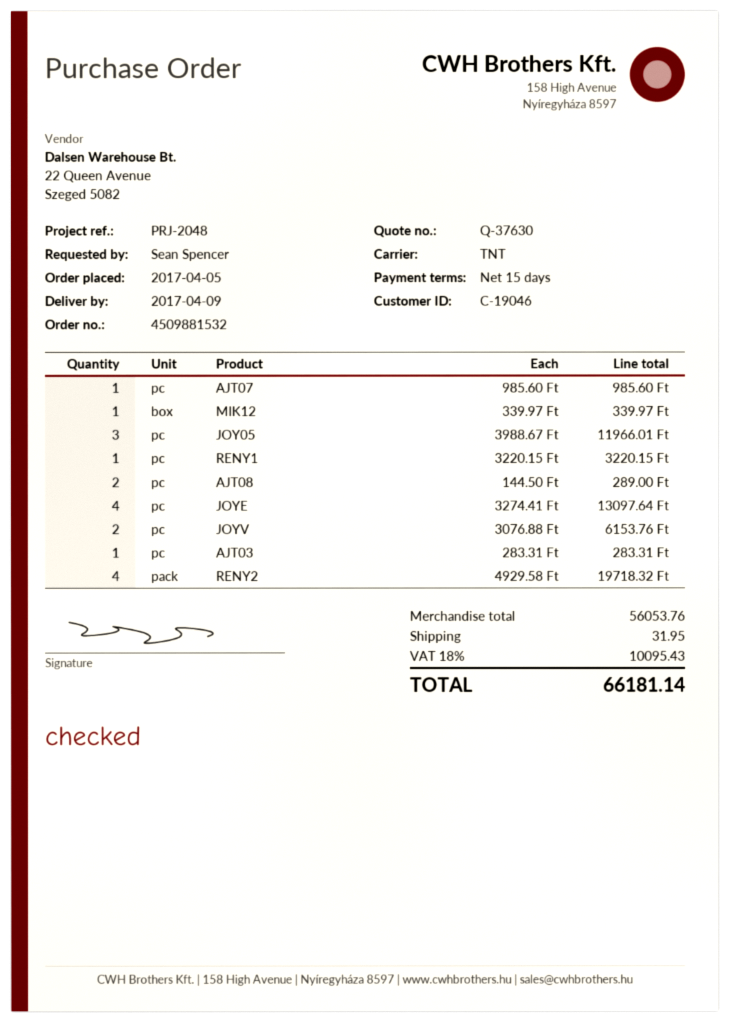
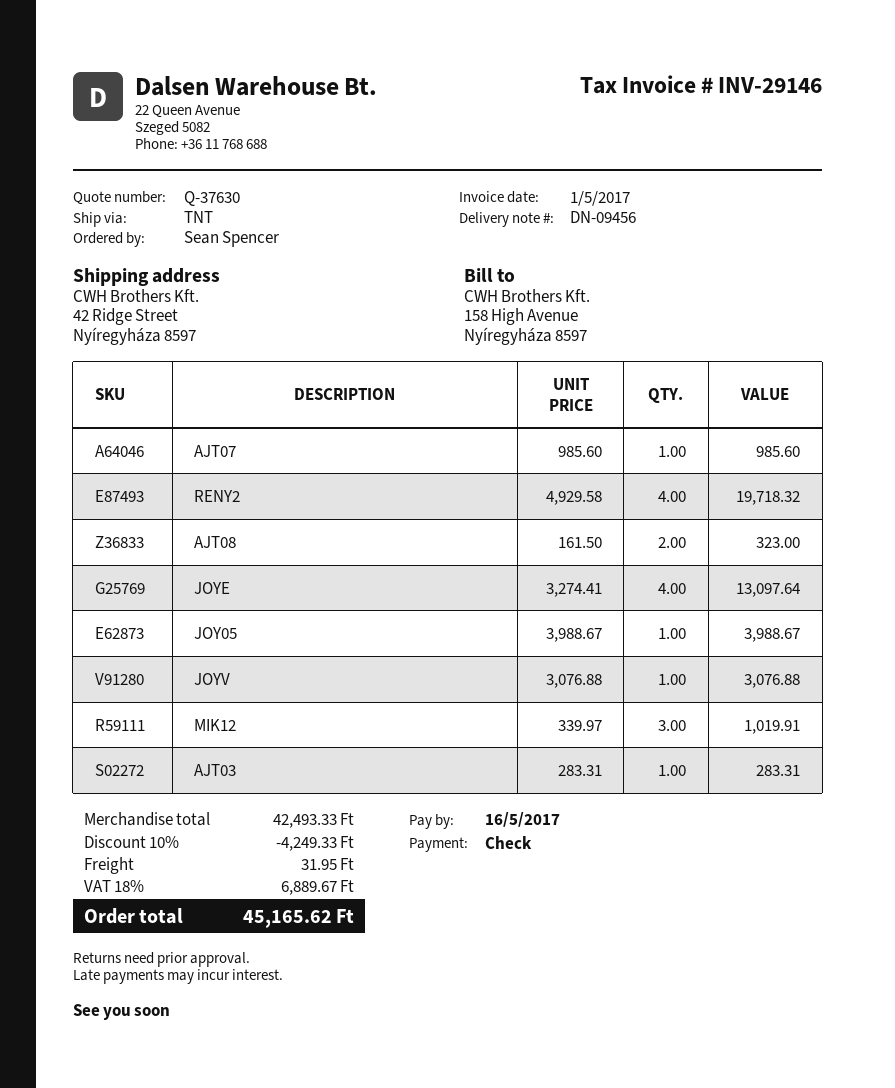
MIK12: 1 x 339.97 = 339.97 -> 3 x 339.97 = 1019.91
JOY05: 3 x 3988.67 = 11966.01 -> 1 x 3988.67 = 3988.67
RENY1: 1 x 3220.15 = 3220.15 -> none
AJT08: 2 x 144.50 = 289.00 -> 2 x 161.50 = 323.00
JOYV: 2 x 3076.88 = 6153.76 -> 1 x 3076.88 = 3076.88
subtotal: 56053.76 -> 42493.33
discount: none -> 10% = 4249.33
tax: 18% = 10095.43 -> 18% = 6889.67
total: 66181.14 -> 45165.62

